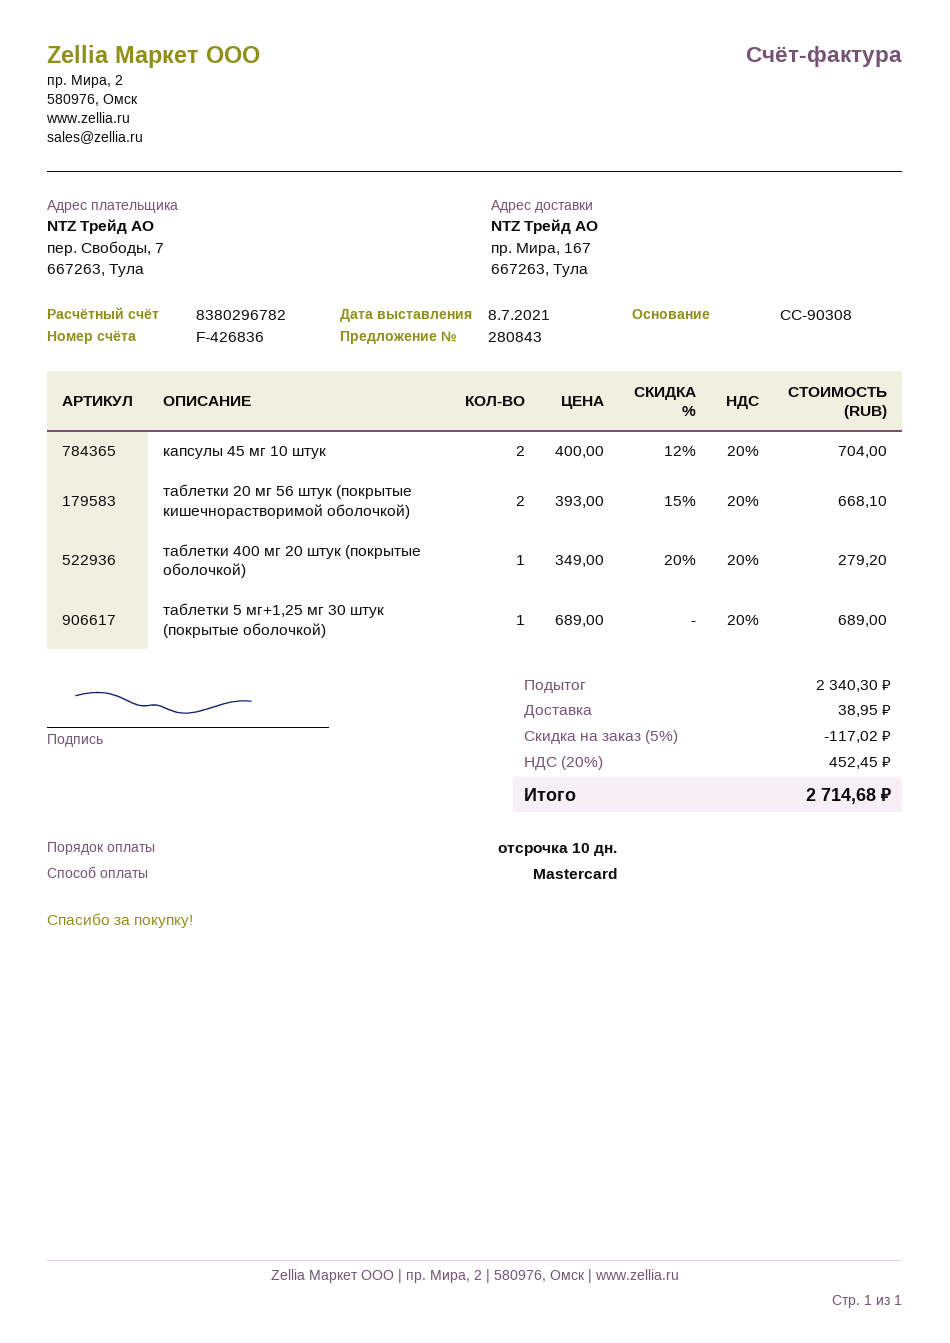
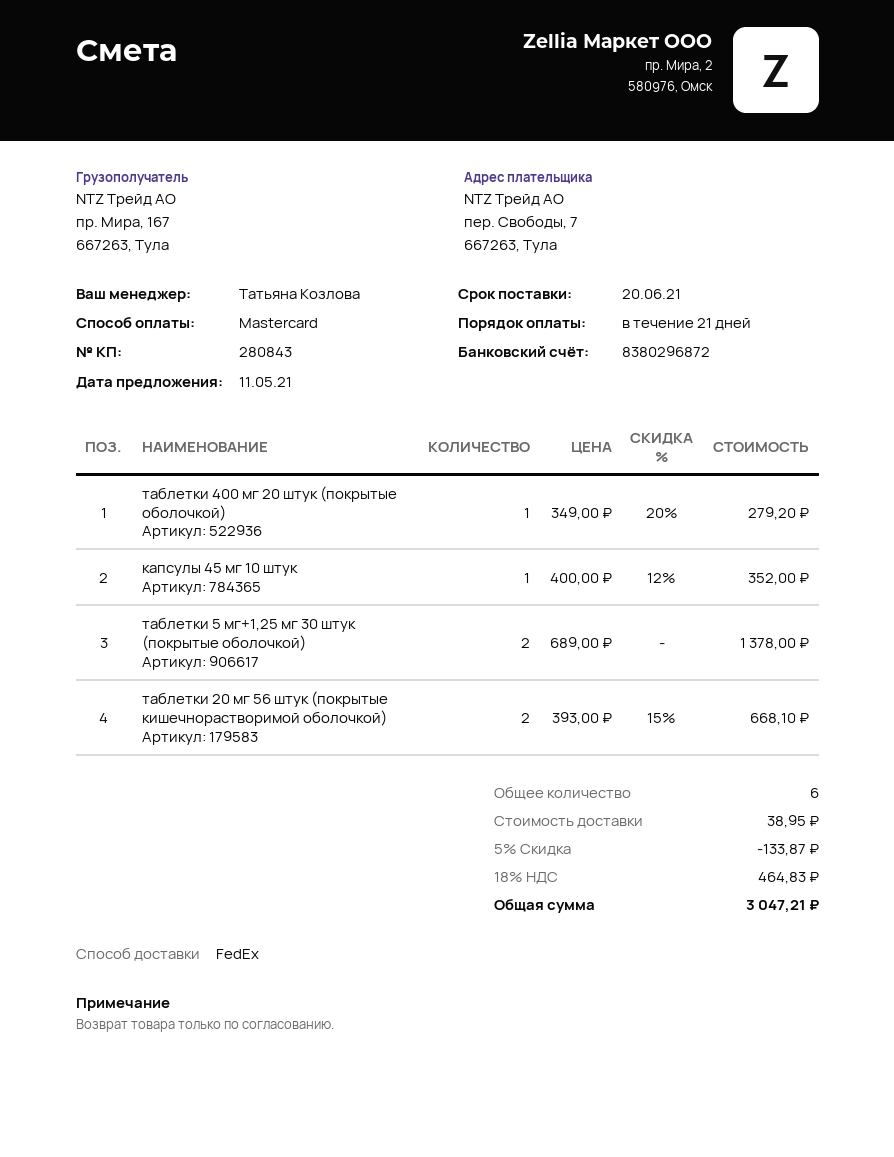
payment terms: 10 days -> 21 days
bank account: 8380296782 -> 8380296872
капсулы 45 мг 10 штук: 2 x 400.00 - 12% = 704.00 -> 1 x 400.00 - 12% = 352.00
таблетки 5 мг+1,25 мг 30 штук (покрытые оболочкой): 1 x 689.00 = 689.00 -> 2 x 689.00 = 1378.00
discount: 5% = 117.02 -> 5% = 133.87
tax: 20% = 452.45 -> 18% = 464.83
total: 2714.68 -> 3047.21

